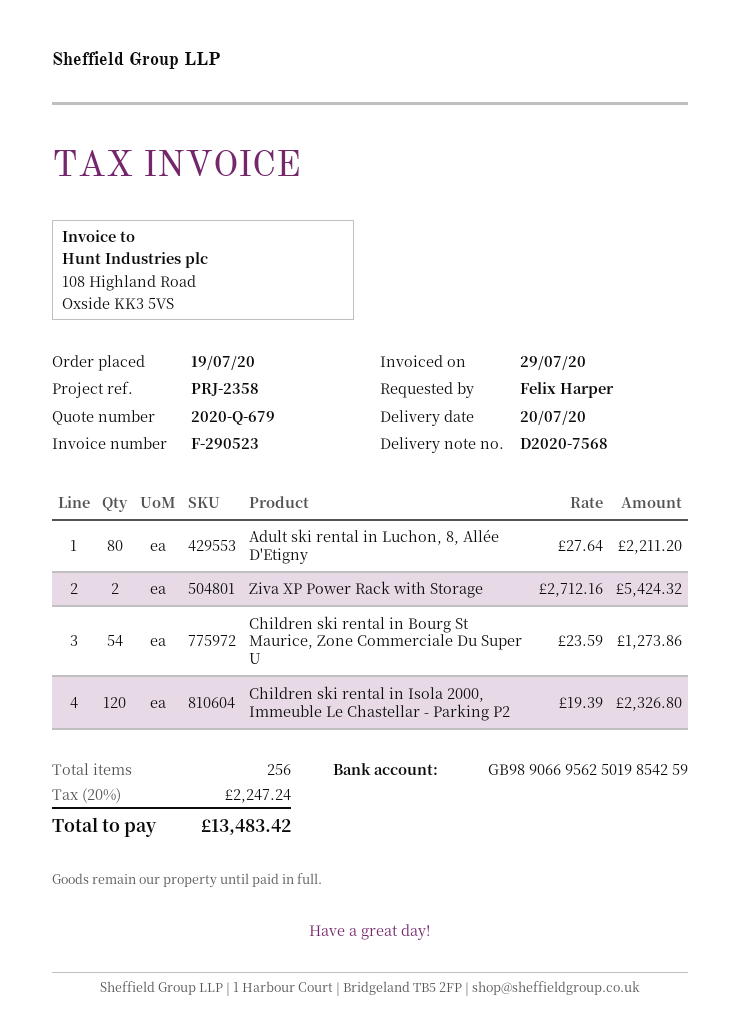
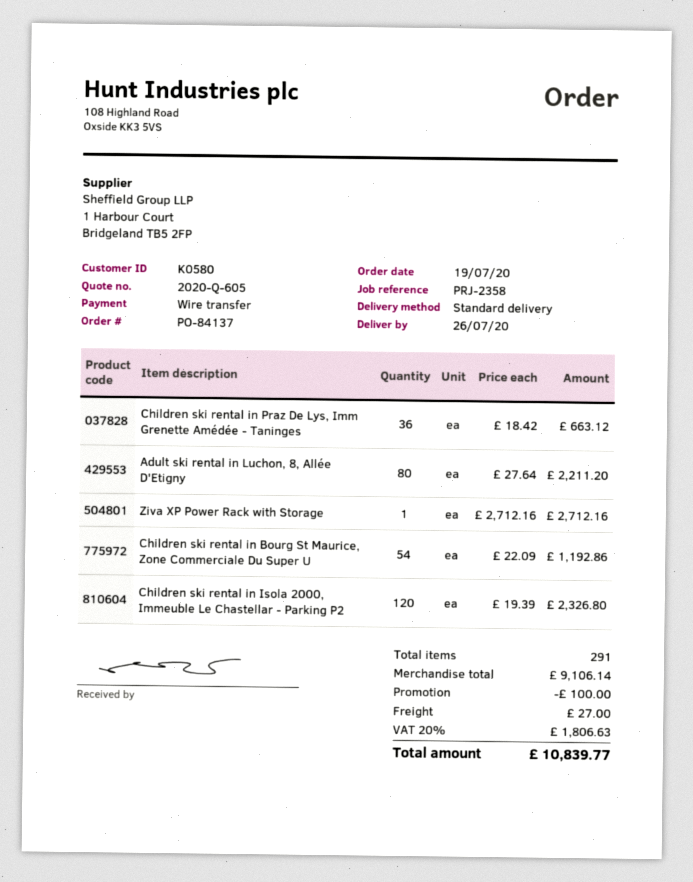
quote number: 2020-Q-679 -> 2020-Q-605
delivery date: 2020-07-20 -> 2020-07-26
Ziva XP Power Rack with Storage: 2 x 2712.16 = 5424.32 -> 1 x 2712.16 = 2712.16
Children ski rental in Bourg St Maurice, Zone Commerciale Du Super U: 54 x 23.59 = 1273.86 -> 54 x 22.09 = 1192.86
Children ski rental in Praz De Lys, Imm Grenette Amédée - Taninges: none -> 36 x 18.42 = 663.12
total quantity: 256 -> 291
discount: none -> 100.00
shipping: none -> 27.00
tax: 20% = 2247.24 -> 20% = 1806.63
total: 13483.42 -> 10839.77

